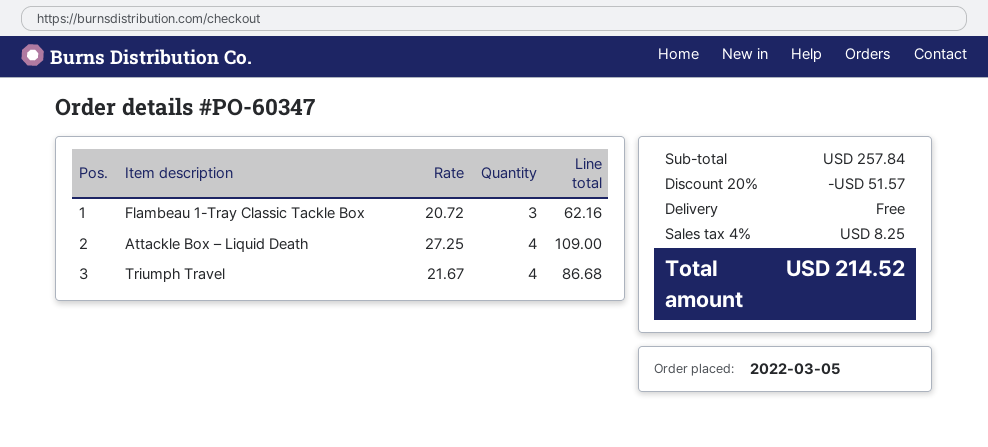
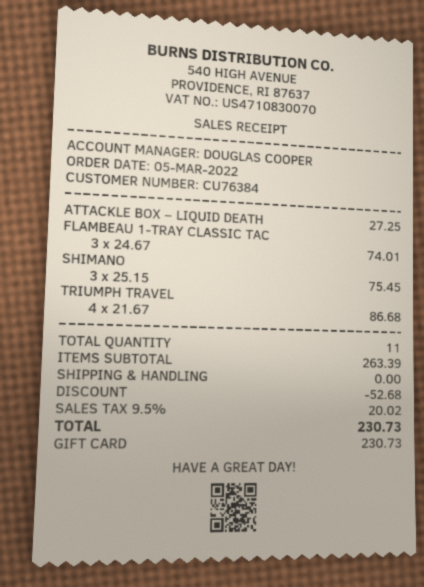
Flambeau 1-Tray Classic Tackle Box: 3 x 20.72 = 62.16 -> 3 x 24.67 = 74.01
Attackle Box – Liquid Death: 4 x 27.25 = 109.00 -> 1 x 27.25 = 27.25
SHIMANO: none -> 3 x 25.15 = 75.45
subtotal: 257.84 -> 263.39
discount: 51.57 -> 52.68
tax: 4% = 8.25 -> 9.5% = 20.02
total: 214.52 -> 230.73

